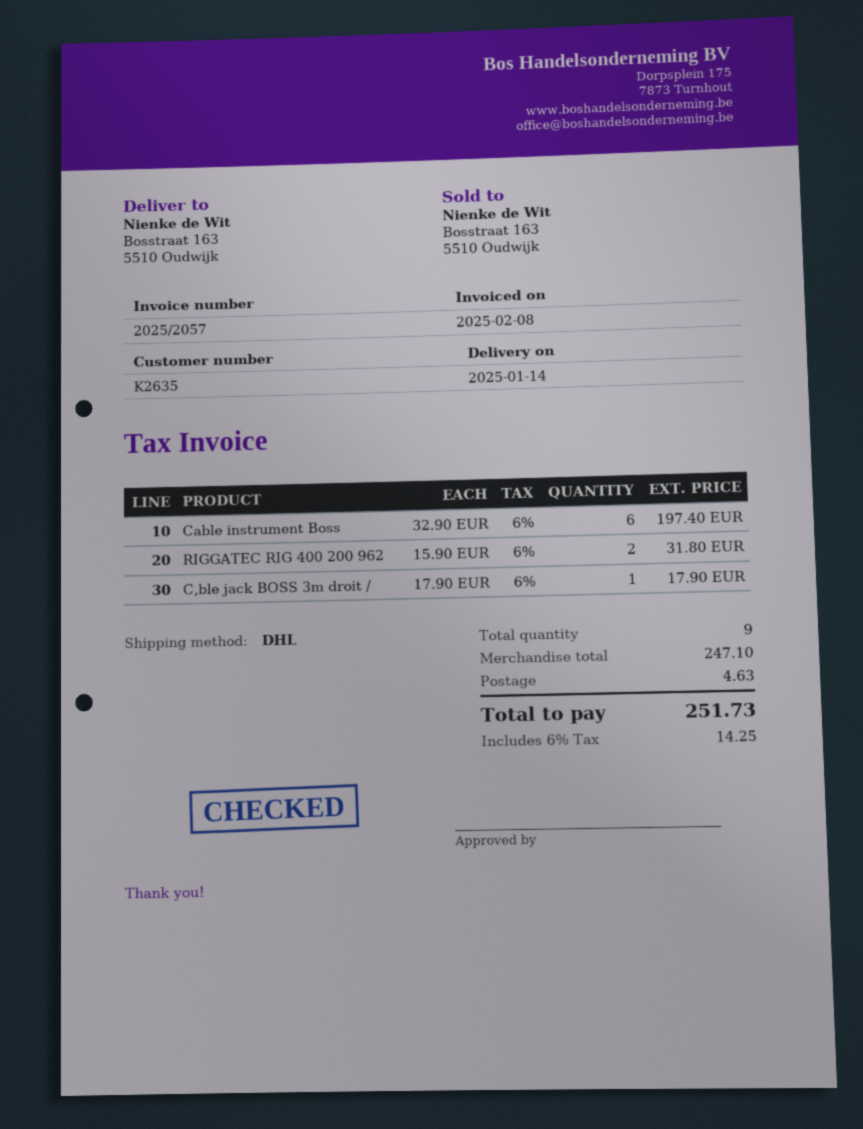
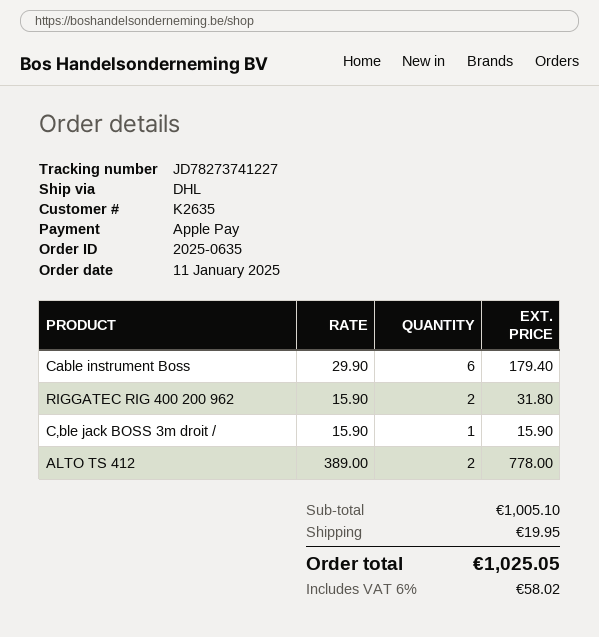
Cable instrument Boss: 6 x 32.90 = 197.40 -> 6 x 29.90 = 179.40
C‚ble jack BOSS 3m droit /: 1 x 17.90 = 17.90 -> 1 x 15.90 = 15.90
ALTO TS 412: none -> 2 x 389.00 = 778.00
subtotal: 247.10 -> 1005.10
shipping: 4.63 -> 19.95
tax: 6% = 14.25 -> 6% = 58.02
total: 251.73 -> 1025.05

